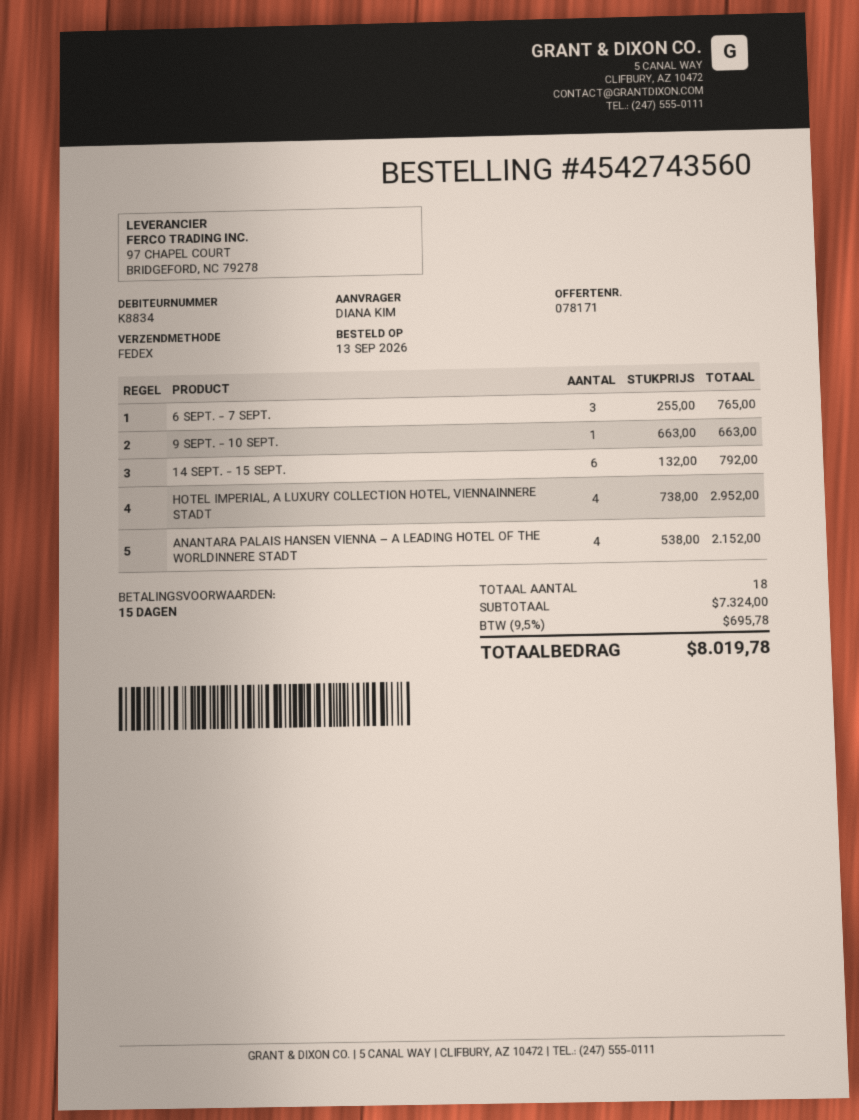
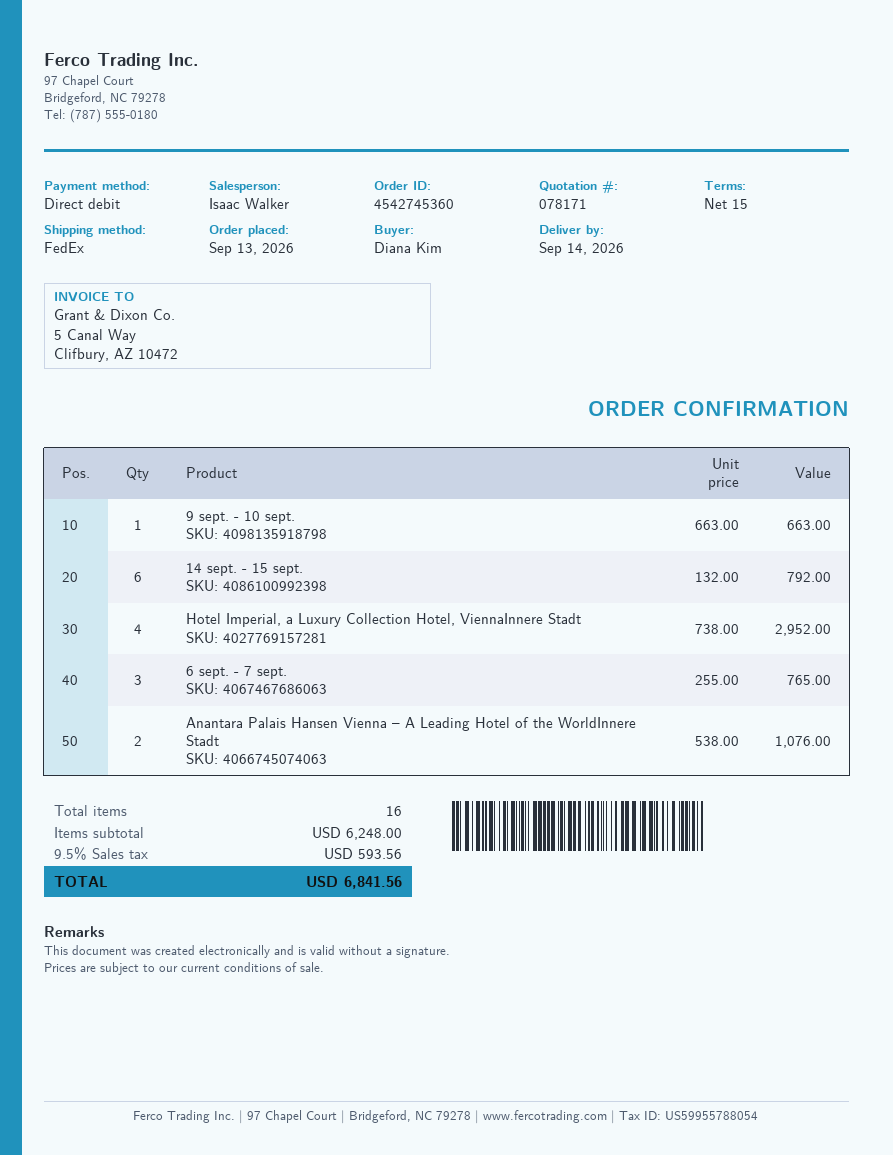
order number: 4542743560 -> 4542745360
ANANTARA PALAIS HANSEN VIENNA – A LEADING HOTEL OF THE WORLDINNERE STADT: 4 x 538.00 = 2152.00 -> 2 x 538.00 = 1076.00
total quantity: 18 -> 16
subtotal: 7324.00 -> 6248.00
tax: 9.5% = 695.78 -> 9.5% = 593.56
total: 8019.78 -> 6841.56

